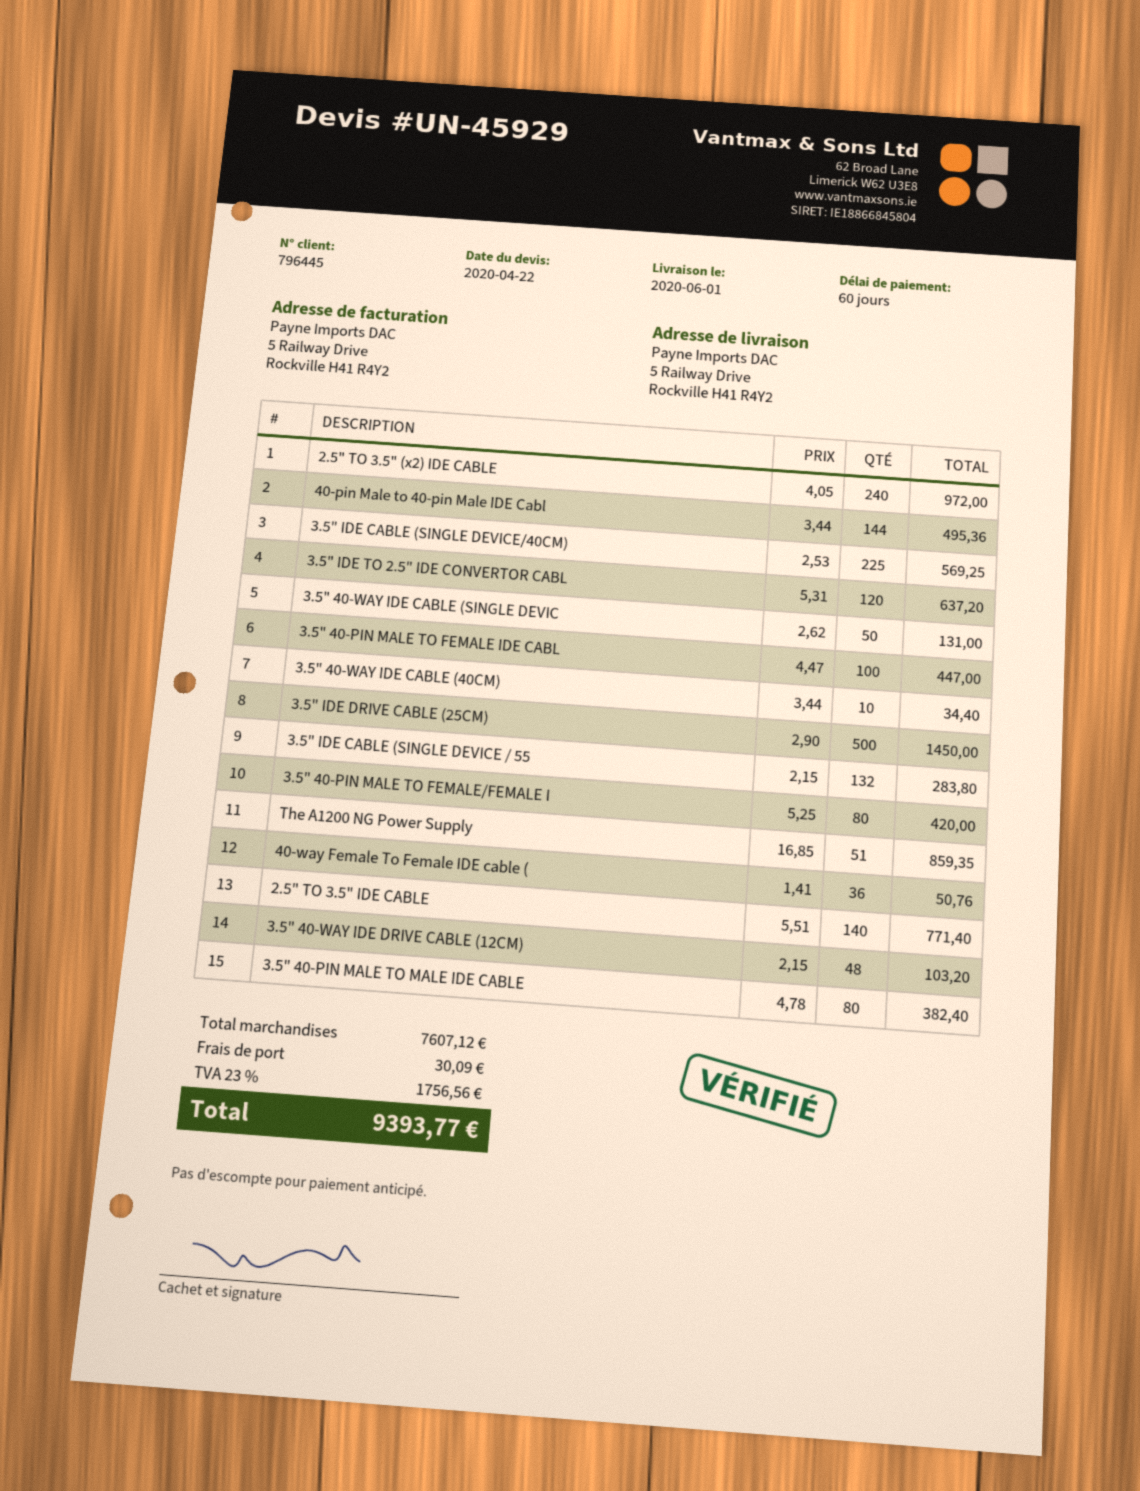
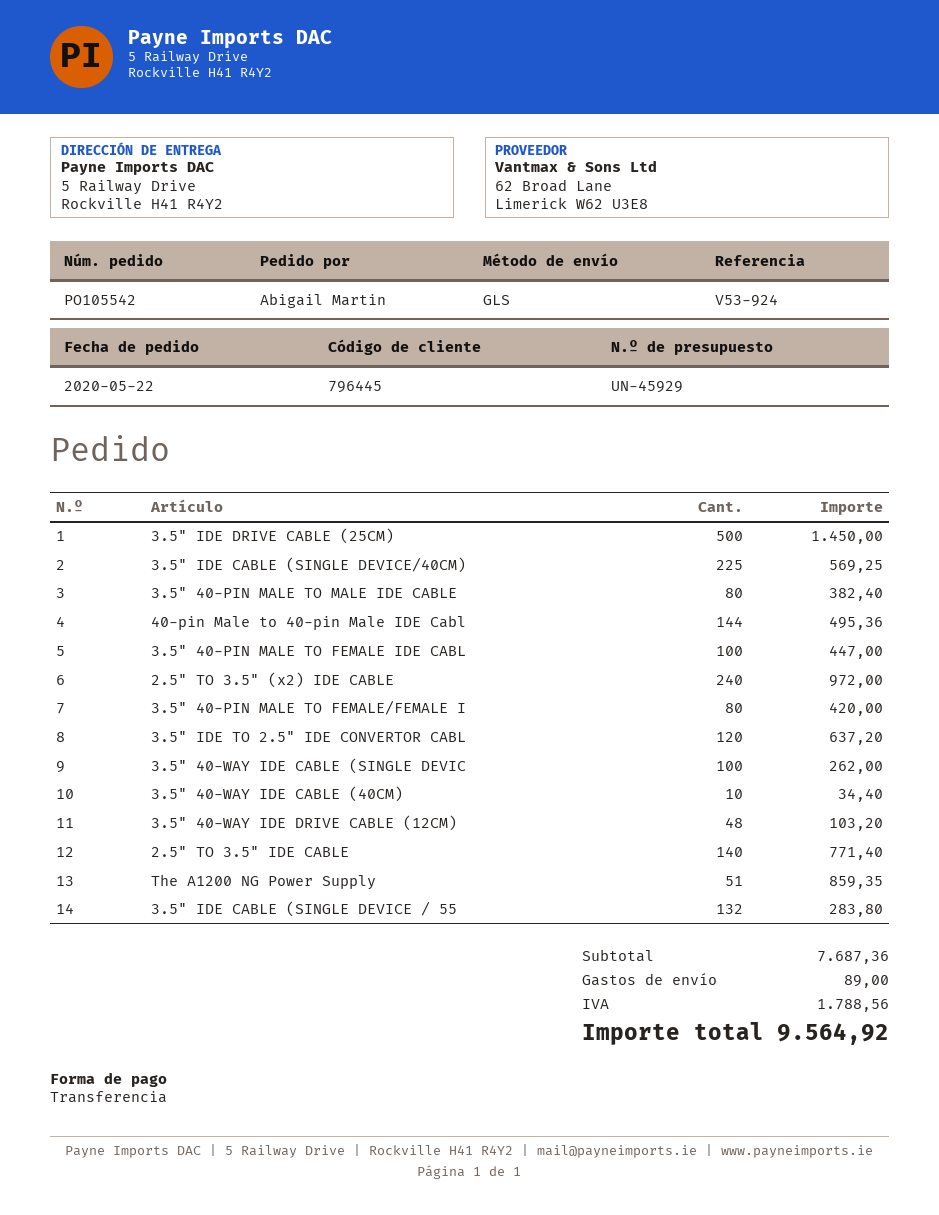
3.5" 40-WAY IDE CABLE (SINGLE DEVIC: 50 for 131.00 -> 100 for 262.00
40-way Female To Female IDE cable (: 36 for 50.76 -> none
subtotal: 7607.12 -> 7687.36
shipping: 30.09 -> 89.00
tax: 1756.56 -> 1788.56
total: 9393.77 -> 9564.92

